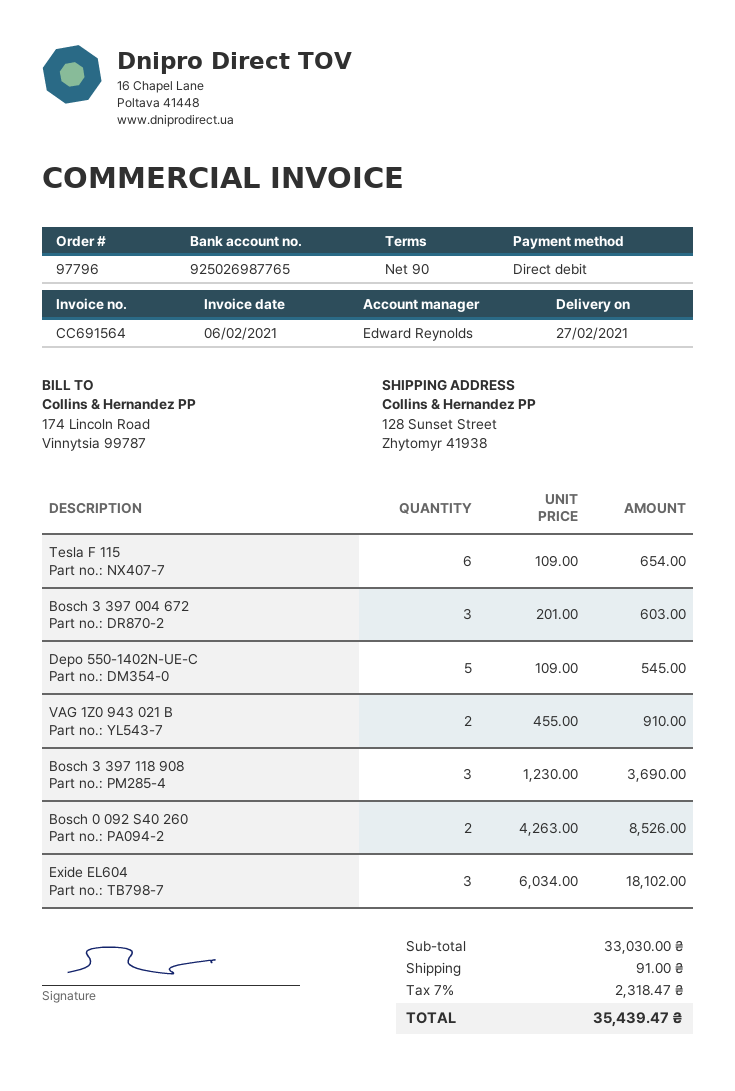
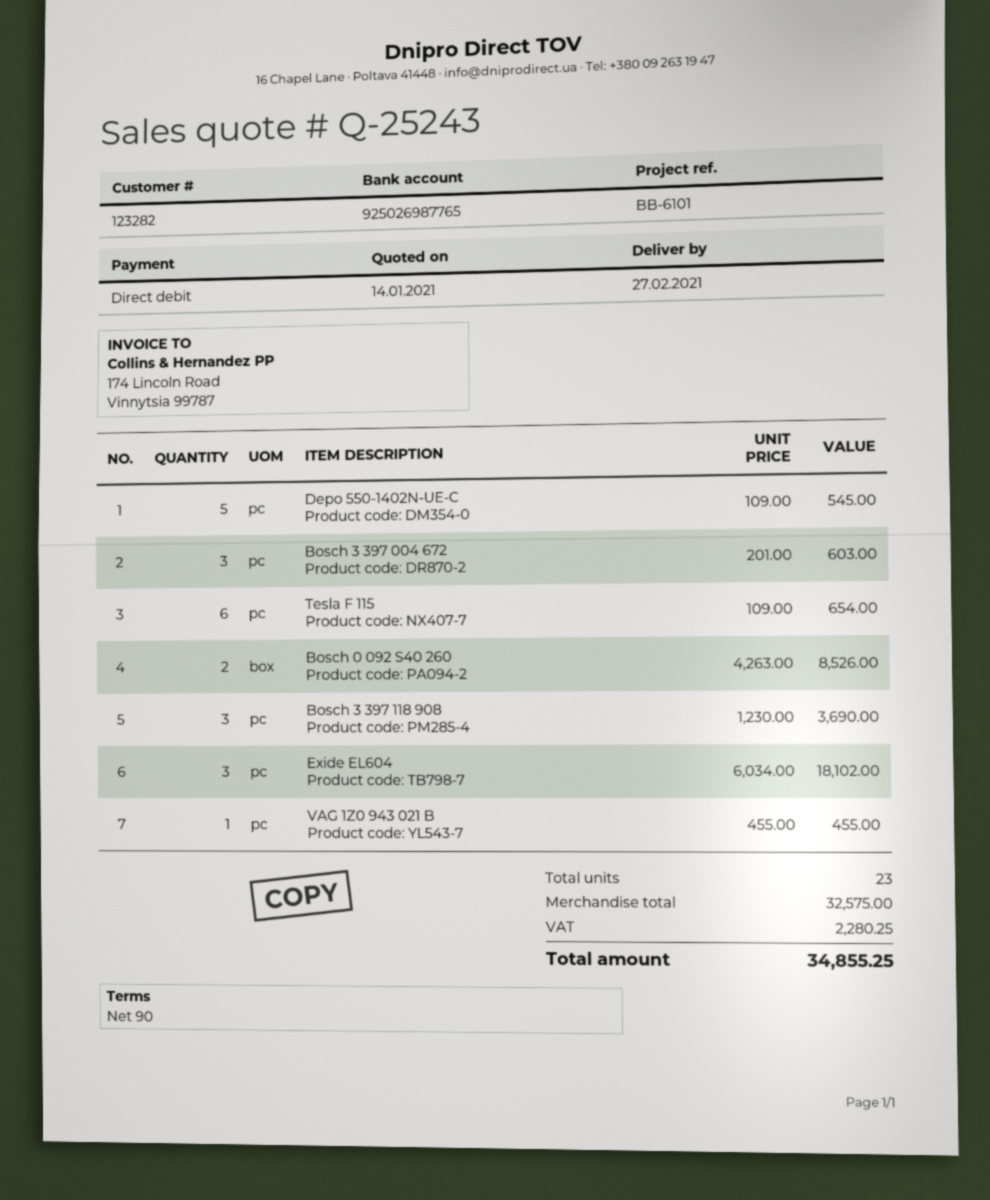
VAG 1Z0 943 021 B: 2 x 455.00 = 910.00 -> 1 x 455.00 = 455.00
subtotal: 33030.00 -> 32575.00
shipping: 91.00 -> none
tax: 2318.47 -> 2280.25
total: 35439.47 -> 34855.25

